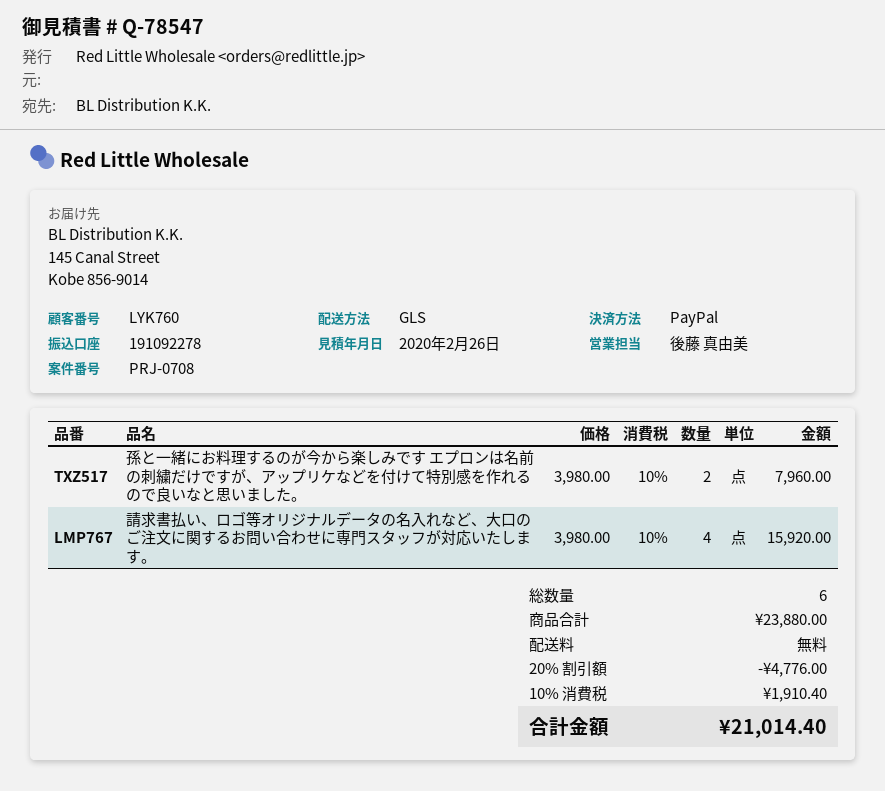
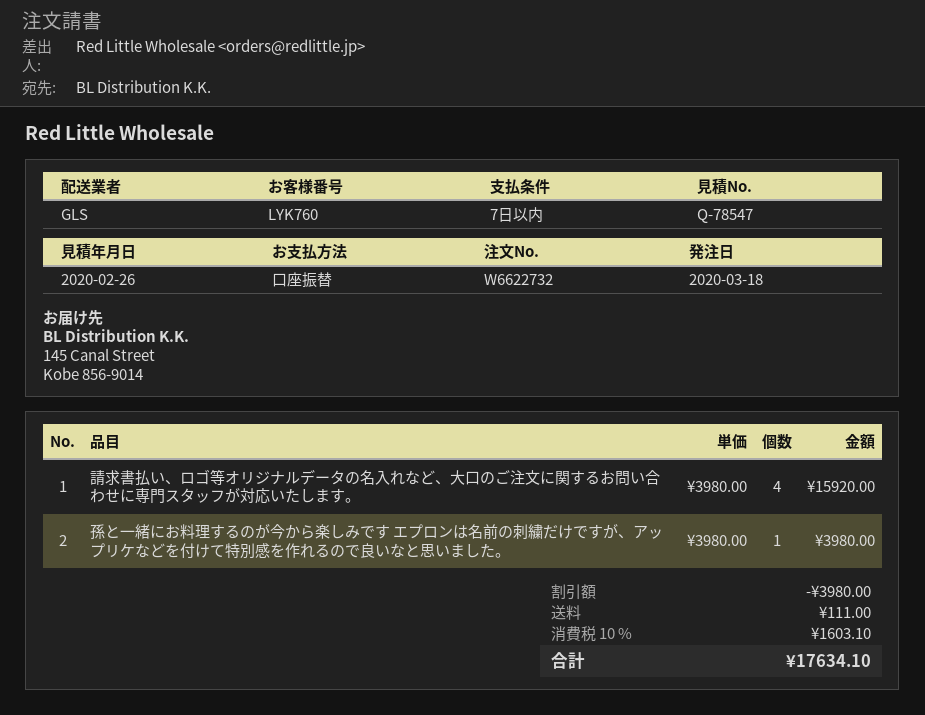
payment method: PayPal -> direct debit
孫と一緒にお料理するのが今から楽しみです エプロンは名前の刺繍だけですが、アップリケなどを付けて特別感を作れるので良いなと思いました。: 2 x 3980.00 = 7960.00 -> 1 x 3980.00 = 3980.00
discount: 4776.00 -> 3980.00
shipping: 0.00 -> 111.00
tax: 10% = 1910.40 -> 10% = 1603.10
total: 21014.40 -> 17634.10

